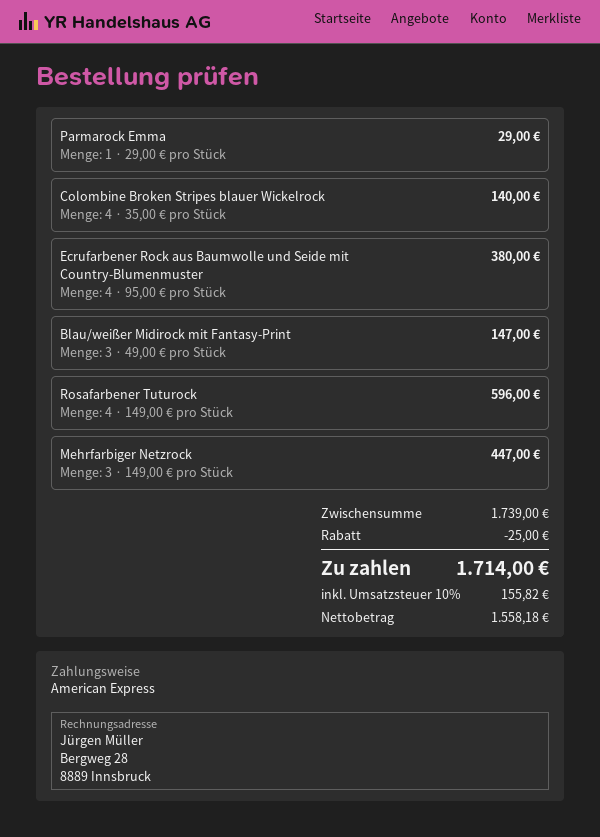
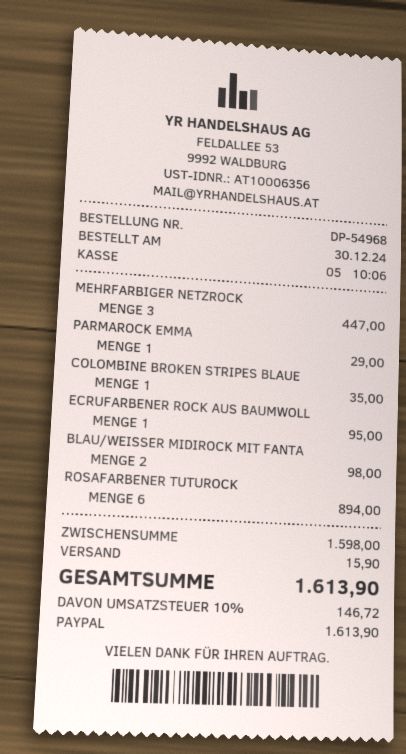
payment method: American Express -> PayPal
Colombine Broken Stripes blauer Wickelrock: 4 for 140.00 -> 1 for 35.00
Ecrufarbener Rock aus Baumwolle und Seide mit Country-Blumenmuster: 4 for 380.00 -> 1 for 95.00
Blau/weißer Midirock mit Fantasy-Print: 3 for 147.00 -> 2 for 98.00
Rosafarbener Tuturock: 4 for 596.00 -> 6 for 894.00
subtotal: 1739.00 -> 1598.00
discount: 25.00 -> none
shipping: none -> 15.90
tax: 10% = 155.82 -> 10% = 146.72
total: 1714.00 -> 1613.90

